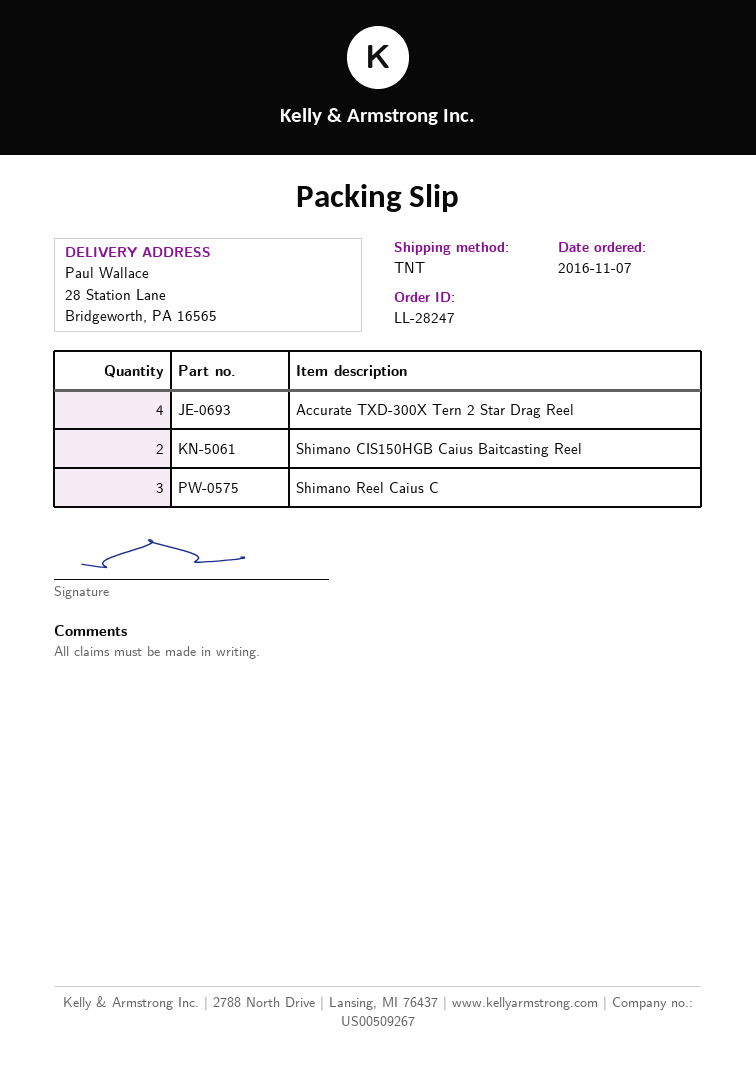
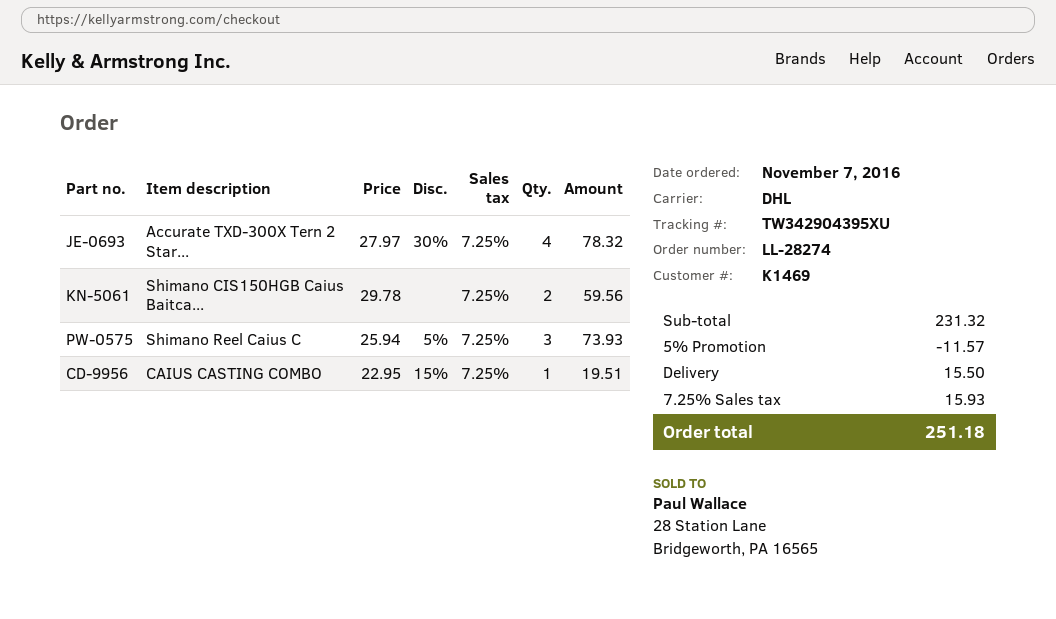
order number: LL-28247 -> LL-28274
shipping method: TNT -> DHL
CAIUS CASTING COMBO: none -> 1

